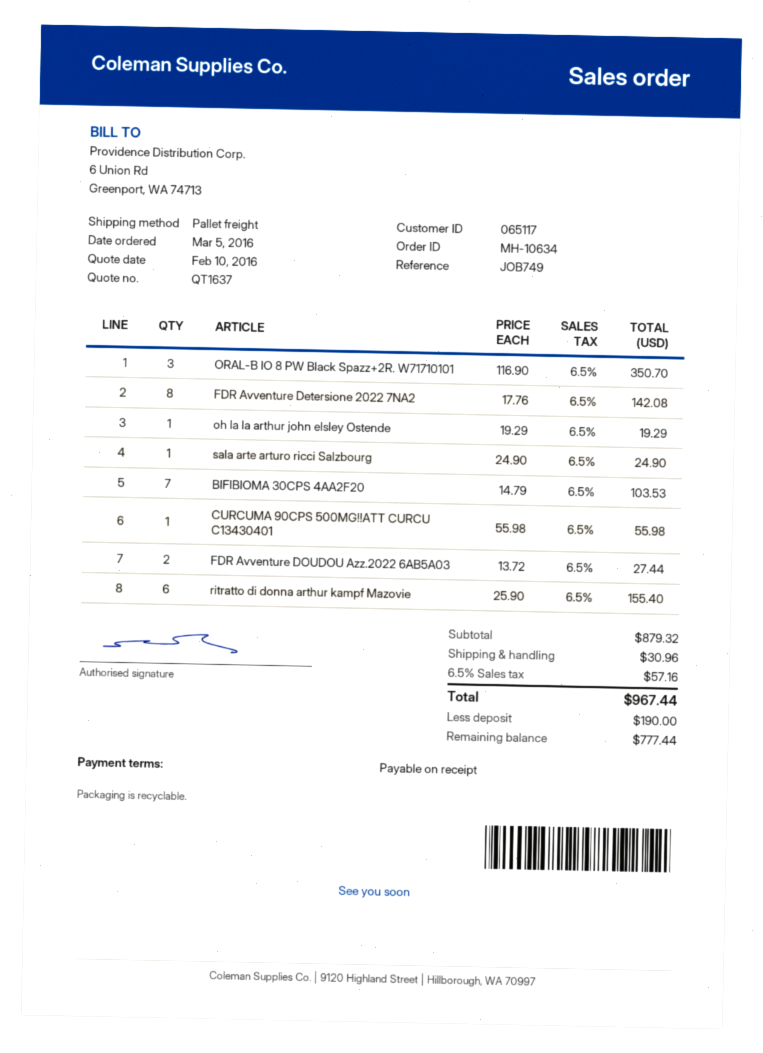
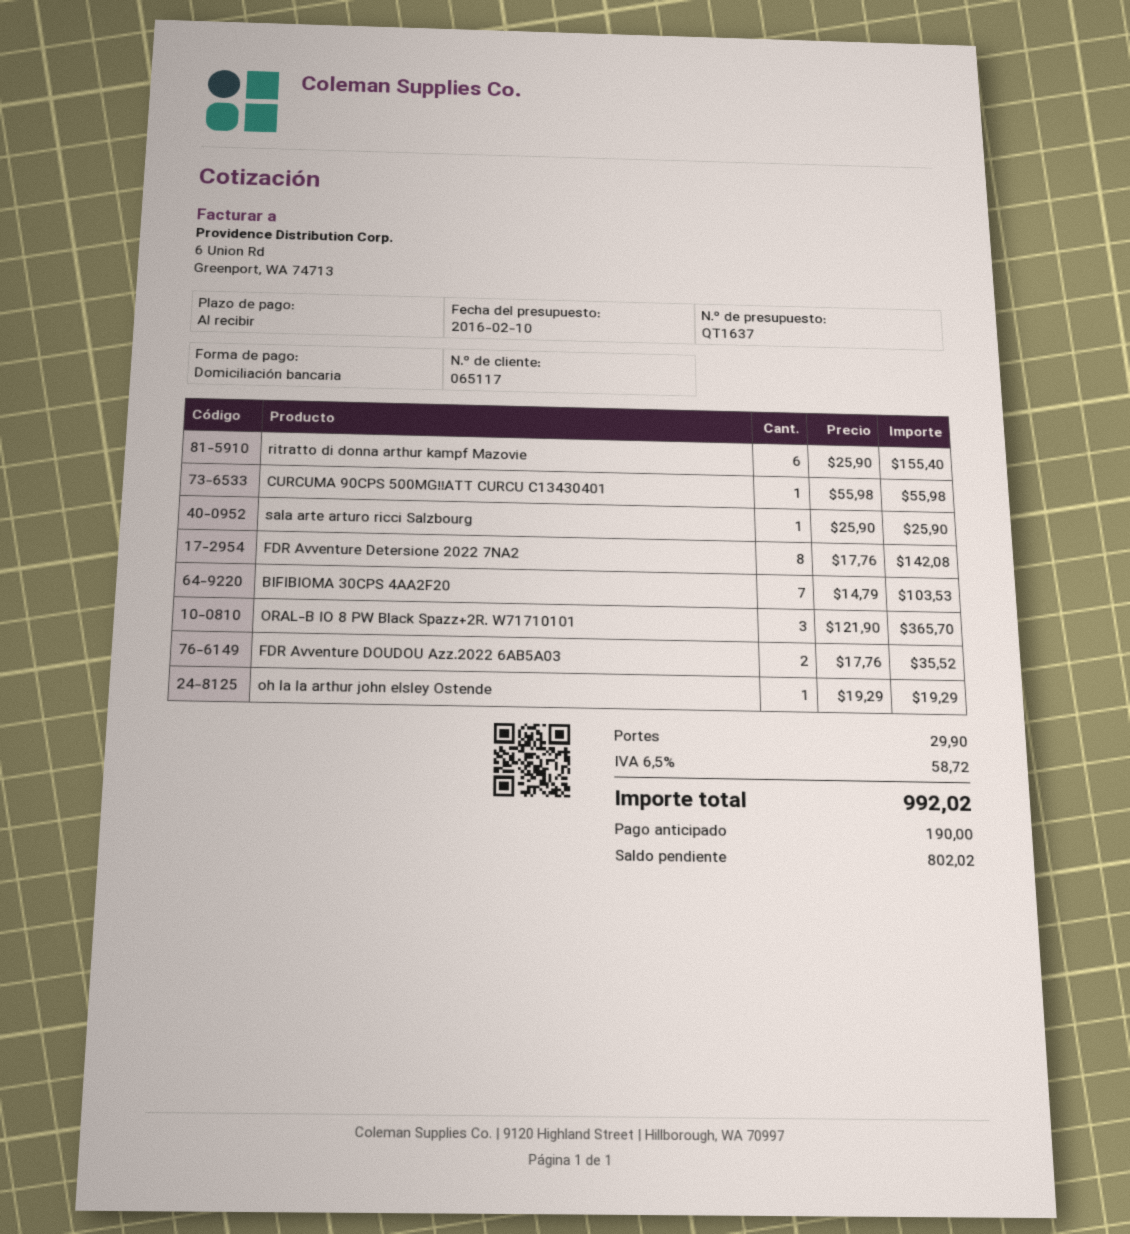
ORAL-B IO 8 PW Black Spazz+2R. W71710101: 3 x 116.90 = 350.70 -> 3 x 121.90 = 365.70
sala arte arturo ricci Salzbourg: 1 x 24.90 = 24.90 -> 1 x 25.90 = 25.90
FDR Avventure DOUDOU Azz.2022 6AB5A03: 2 x 13.72 = 27.44 -> 2 x 17.76 = 35.52
shipping: 30.96 -> 29.90
tax: 6.5% = 57.16 -> 6.5% = 58.72
total: 967.44 -> 992.02
balance: 777.44 -> 802.02

